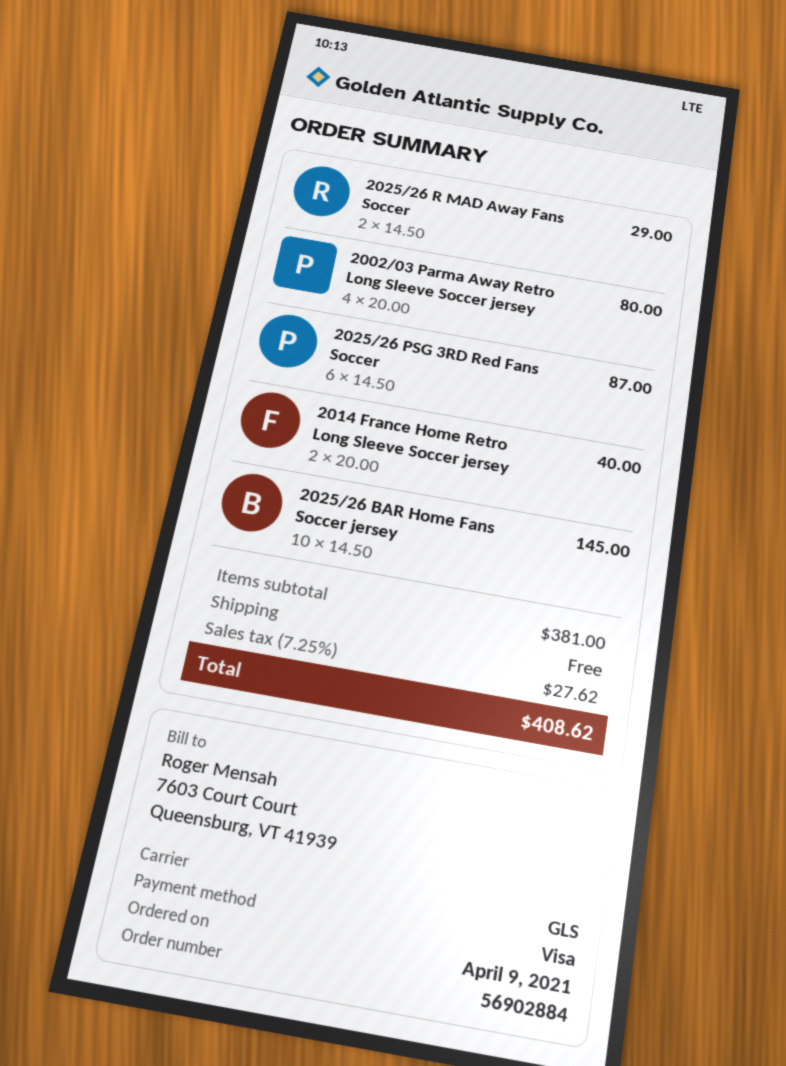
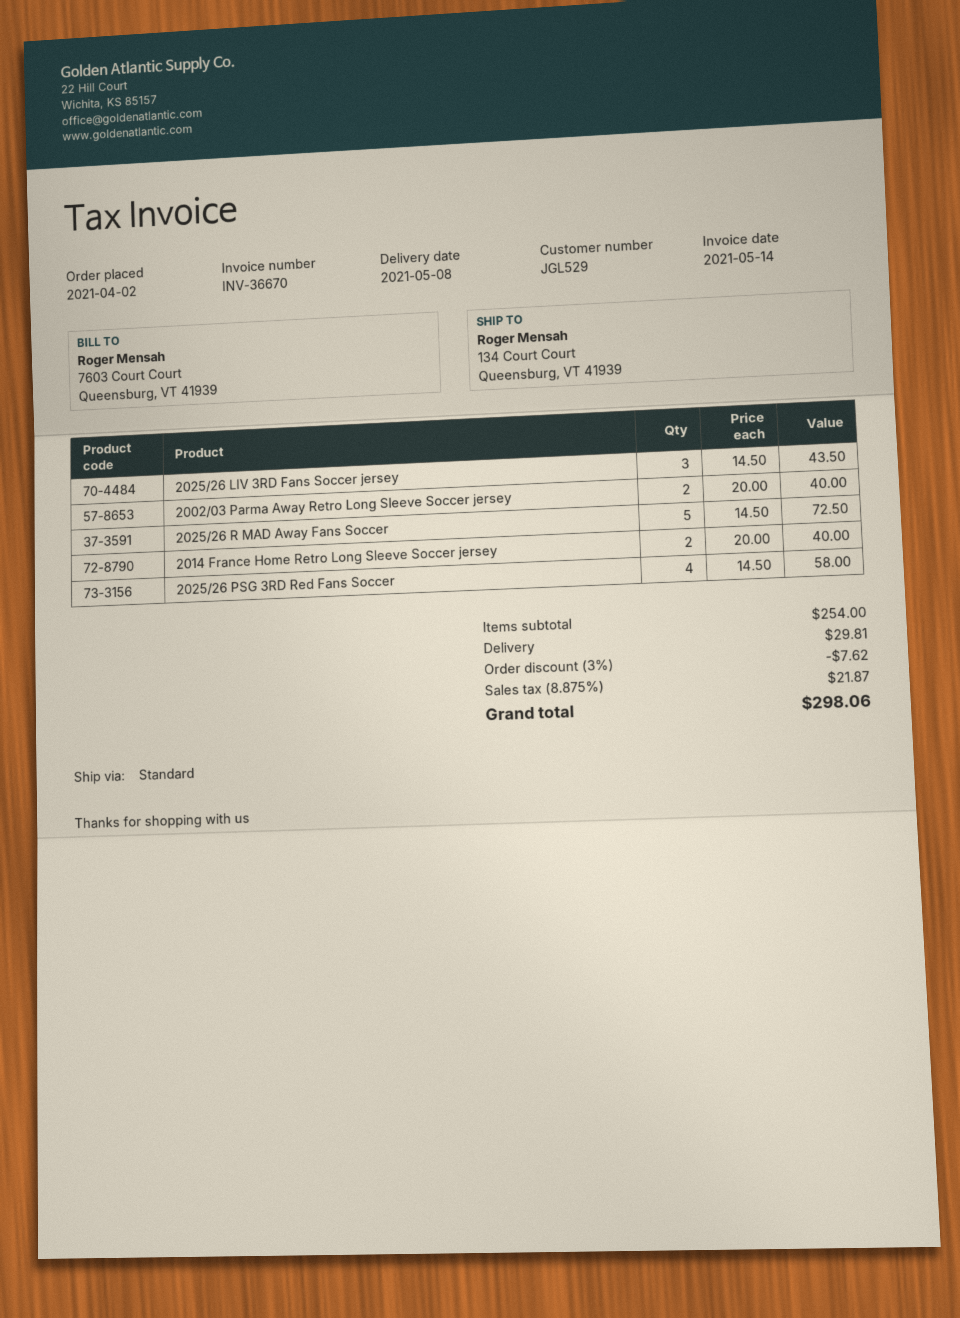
order date: 2021-04-09 -> 2021-04-02
shipping method: GLS -> standard
2025/26 R MAD Away Fans Soccer: 2 x 14.50 = 29.00 -> 5 x 14.50 = 72.50
2002/03 Parma Away Retro Long Sleeve Soccer jersey: 4 x 20.00 = 80.00 -> 2 x 20.00 = 40.00
2025/26 PSG 3RD Red Fans Soccer: 6 x 14.50 = 87.00 -> 4 x 14.50 = 58.00
2025/26 BAR Home Fans Soccer jersey: 10 x 14.50 = 145.00 -> none
2025/26 LIV 3RD Fans Soccer jersey: none -> 3 x 14.50 = 43.50
subtotal: 381.00 -> 254.00
discount: none -> 3% = 7.62
shipping: 0.00 -> 29.81
tax: 7.25% = 27.62 -> 8.875% = 21.87
total: 408.62 -> 298.06

